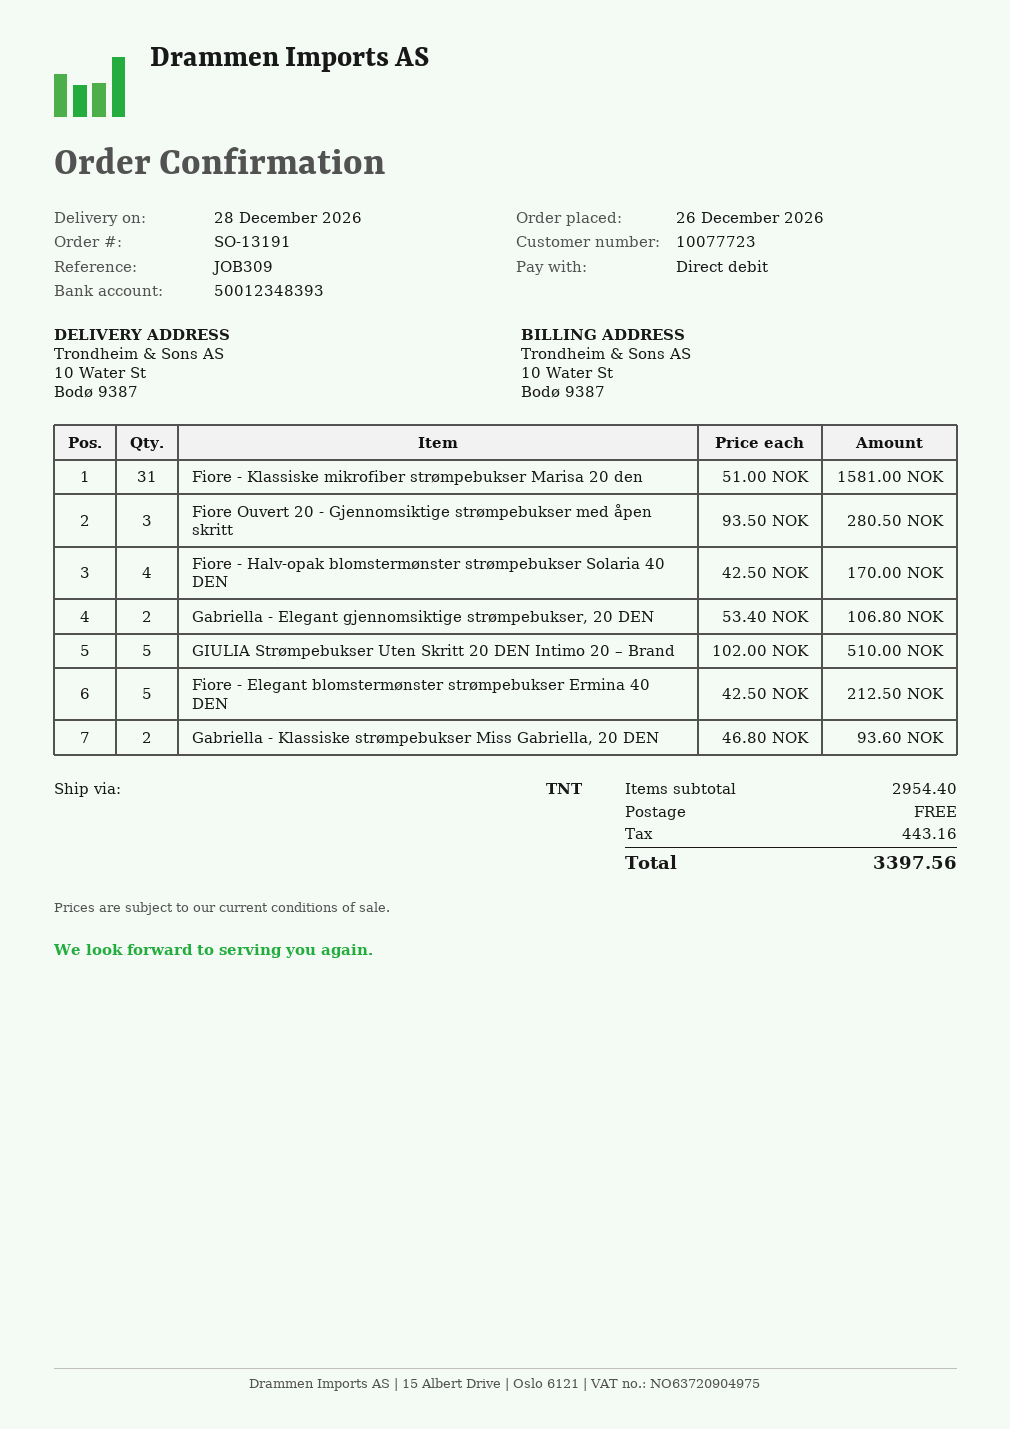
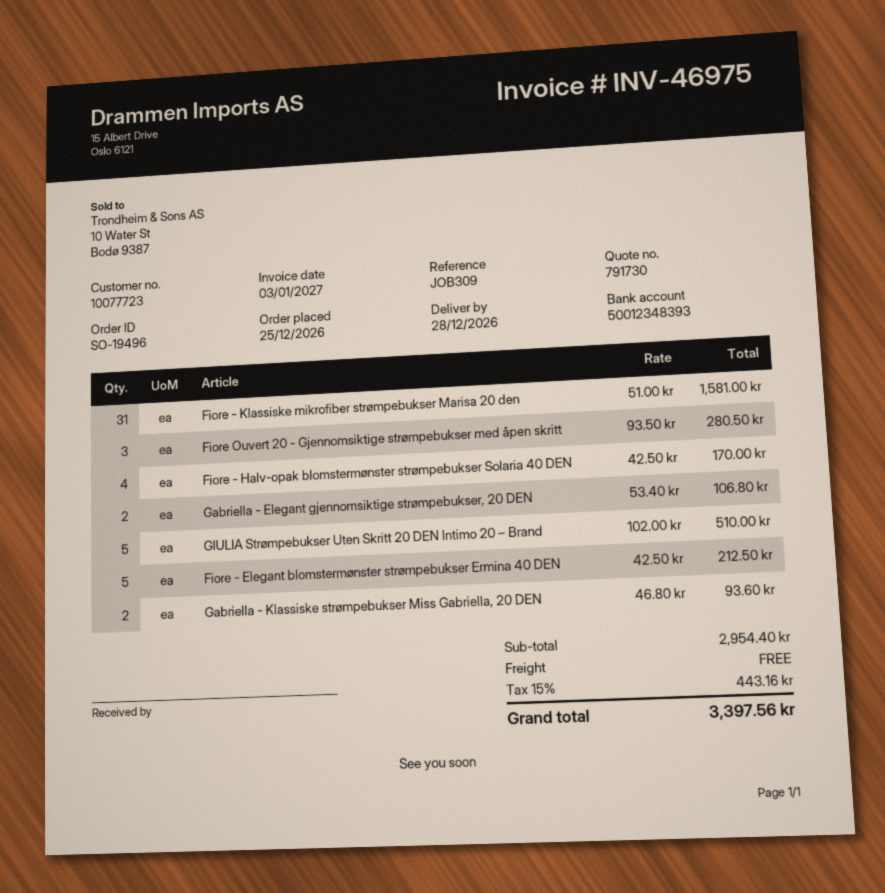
order number: SO-13191 -> SO-19496
order date: 2026-12-26 -> 2026-12-25

